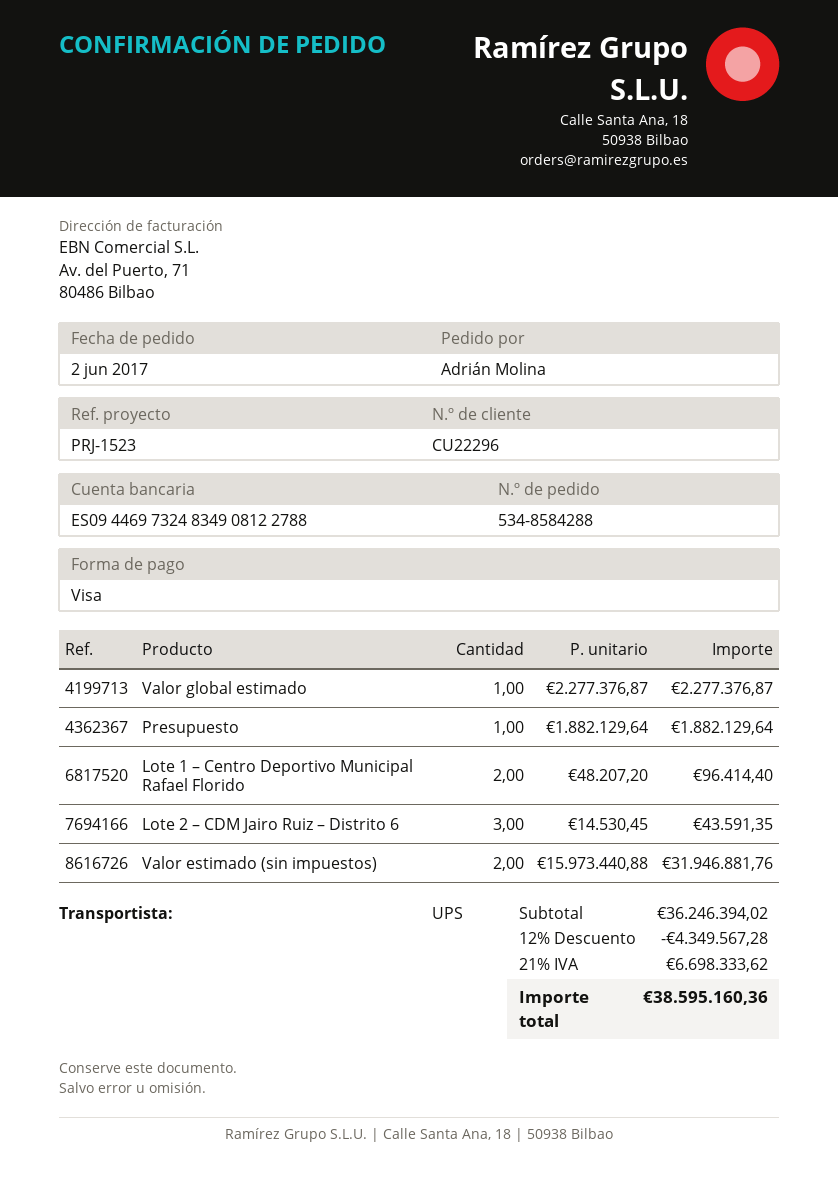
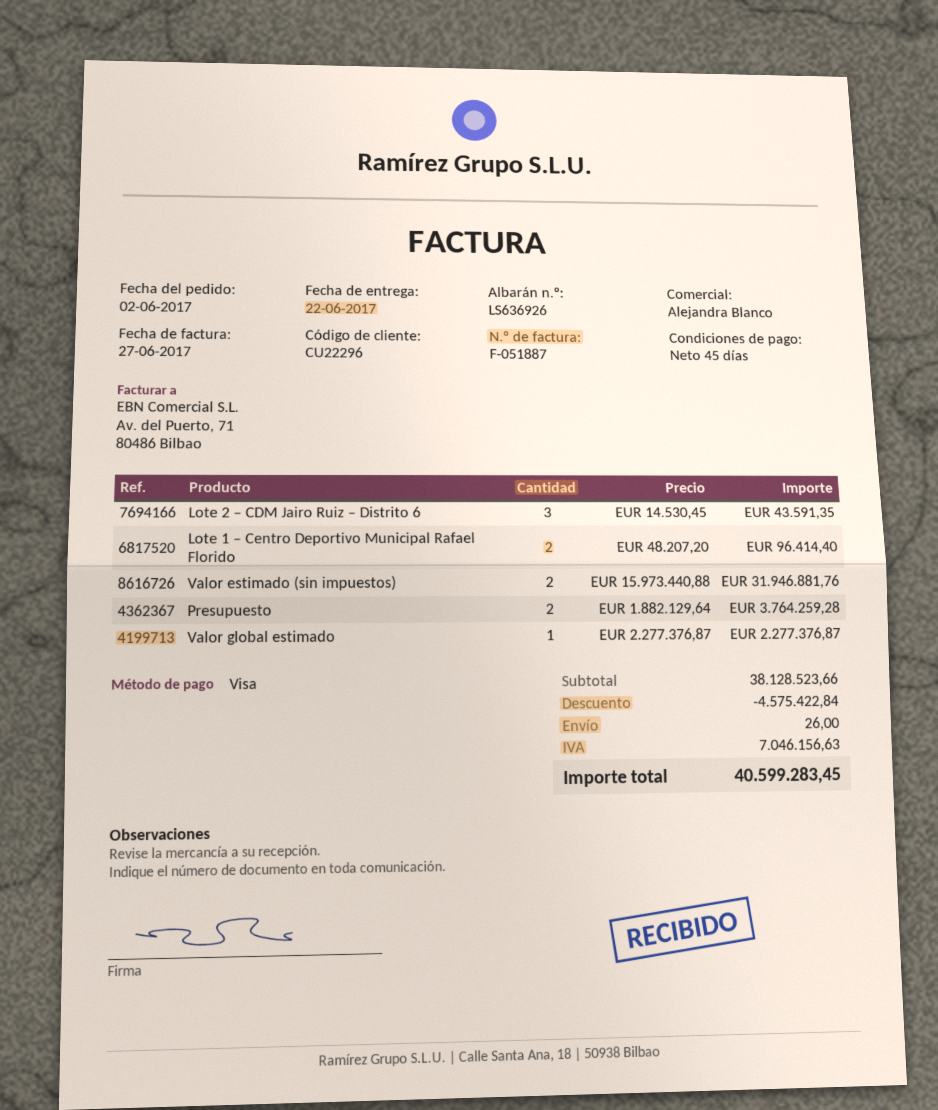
Presupuesto: 1 x 1882129.64 = 1882129.64 -> 2 x 1882129.64 = 3764259.28
subtotal: 36246394.02 -> 38128523.66
discount: 4349567.28 -> 4575422.84
shipping: none -> 26.00
tax: 6698333.62 -> 7046156.63
total: 38595160.36 -> 40599283.45

